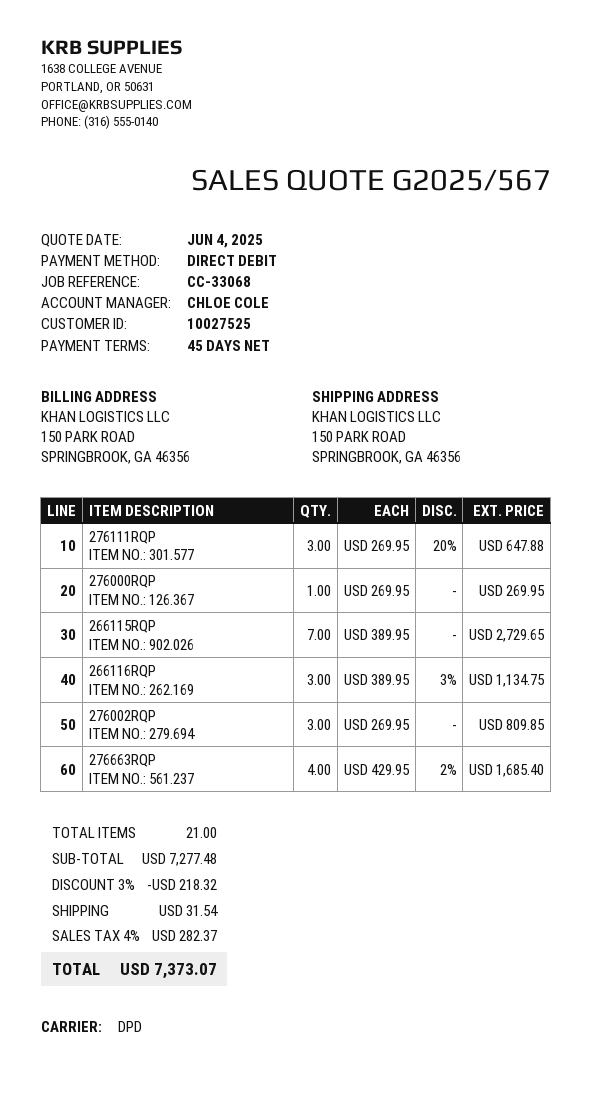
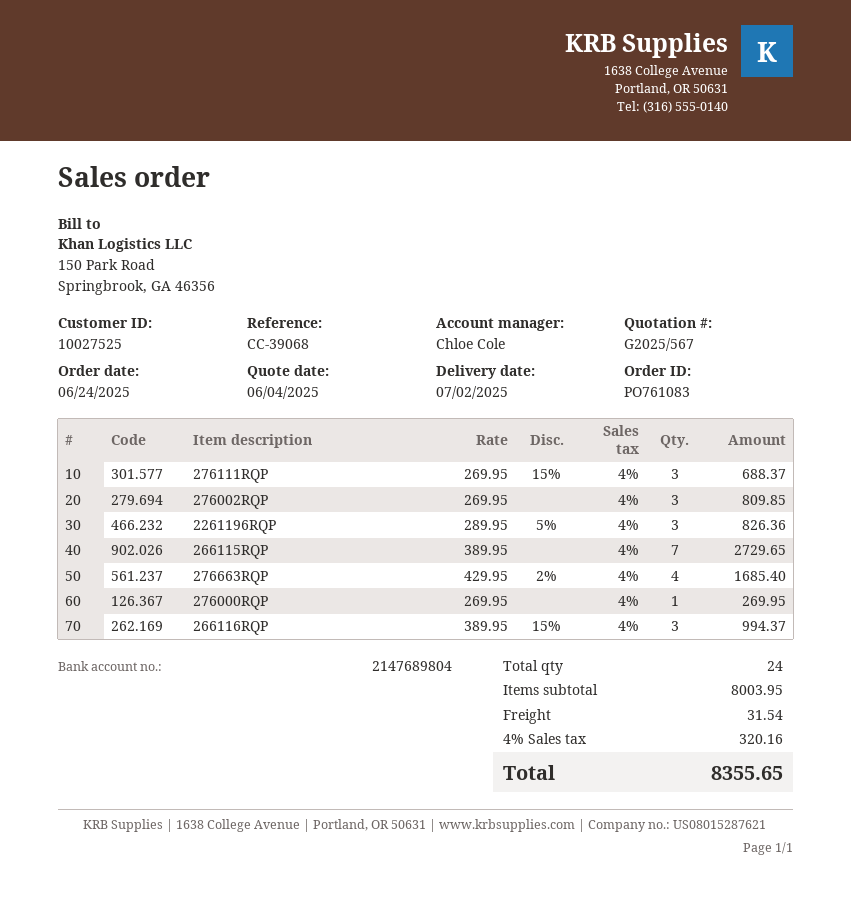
reference: CC-33068 -> CC-39068
276111RQP: 3 x 269.95 - 20% = 647.88 -> 3 x 269.95 - 15% = 688.37
266116RQP: 3 x 389.95 - 3% = 1134.75 -> 3 x 389.95 - 15% = 994.37
2261196RQP: none -> 3 x 289.95 - 5% = 826.36
total quantity: 21 -> 24
subtotal: 7277.48 -> 8003.95
discount: 3% = 218.32 -> none
tax: 4% = 282.37 -> 4% = 320.16
total: 7373.07 -> 8355.65

